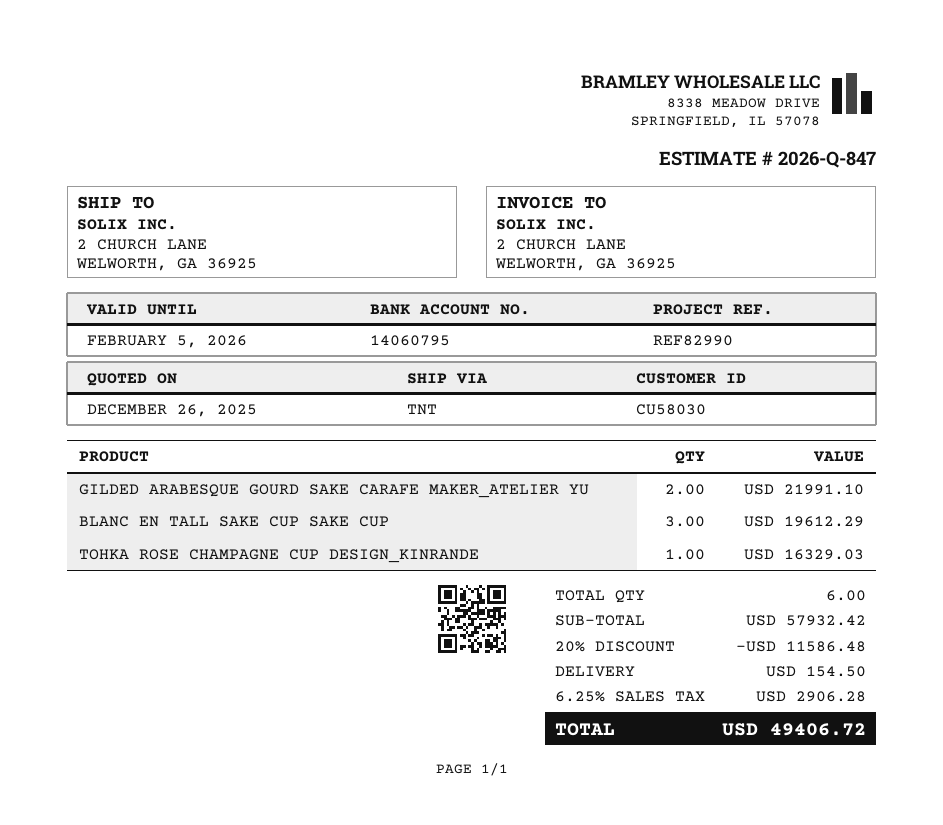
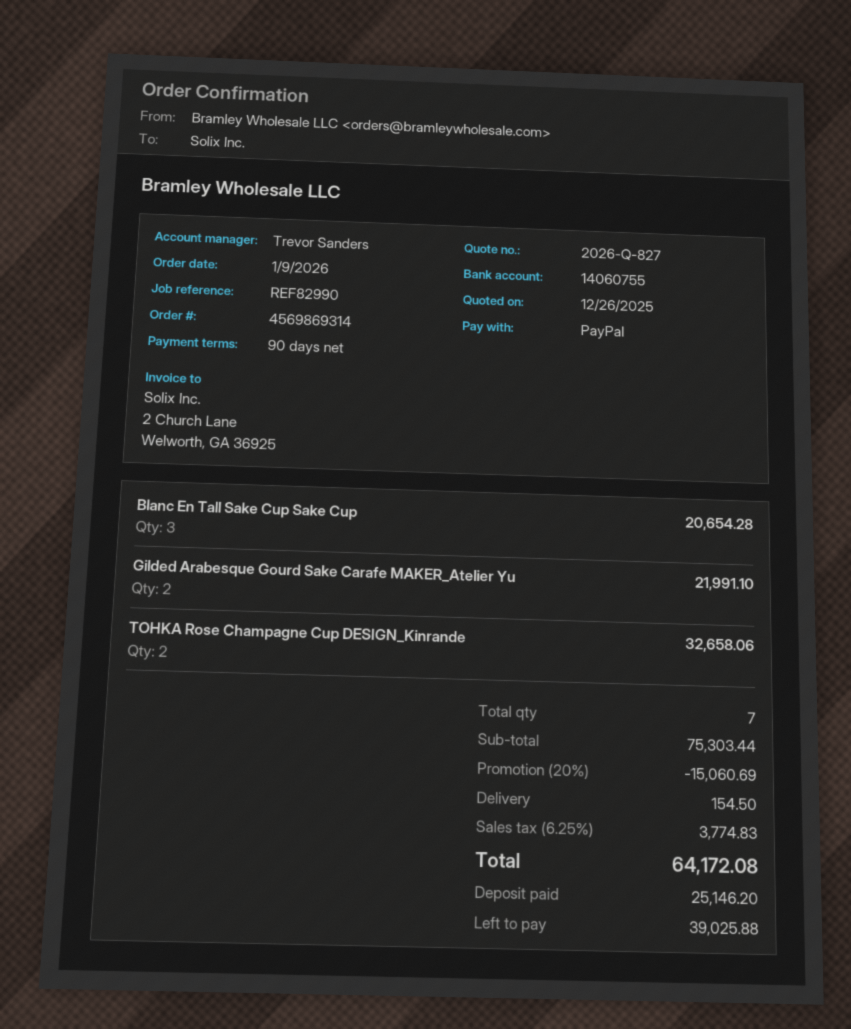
quote number: 2026-Q-847 -> 2026-Q-827
bank account: 14060795 -> 14060755
BLANC EN TALL SAKE CUP SAKE CUP: 3 for 19612.29 -> 3 for 20654.28
TOHKA ROSE CHAMPAGNE CUP DESIGN_KINRANDE: 1 for 16329.03 -> 2 for 32658.06
total quantity: 6 -> 7
subtotal: 57932.42 -> 75303.44
discount: 20% = 11586.48 -> 20% = 15060.69
tax: 6.25% = 2906.28 -> 6.25% = 3774.83
total: 49406.72 -> 64172.08

